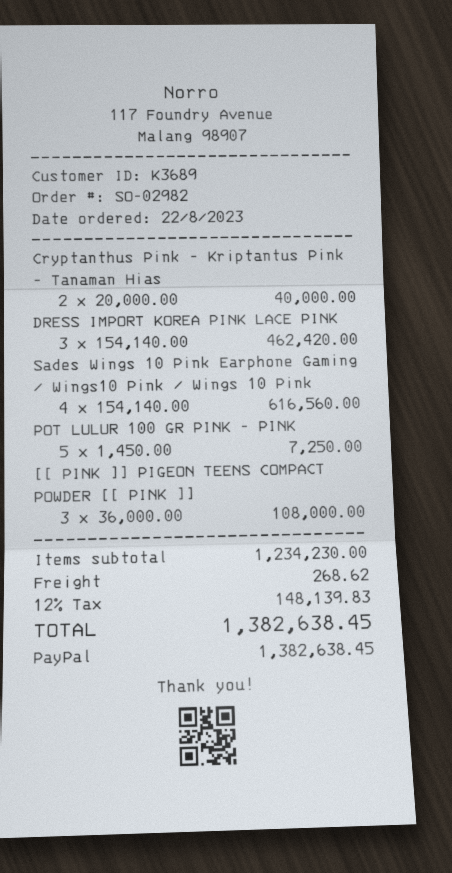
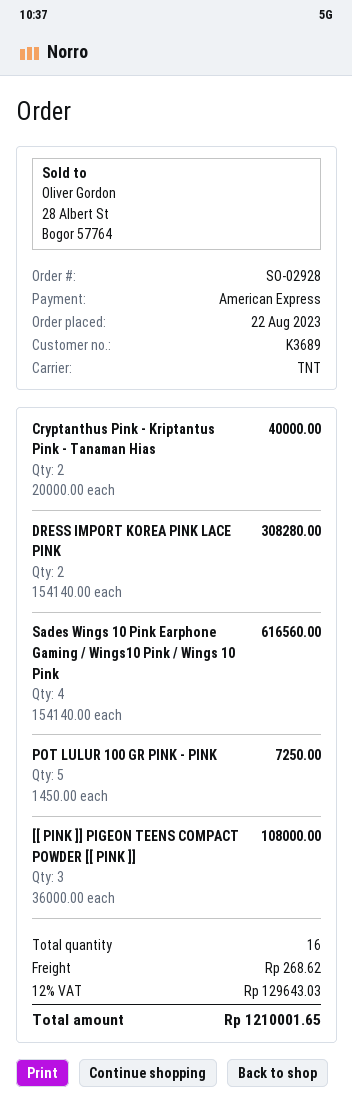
order number: SO-02982 -> SO-02928
payment method: PayPal -> American Express
DRESS IMPORT KOREA PINK LACE PINK: 3 x 154140.00 = 462420.00 -> 2 x 154140.00 = 308280.00
tax: 12% = 148139.83 -> 12% = 129643.03
total: 1382638.45 -> 1210001.65

